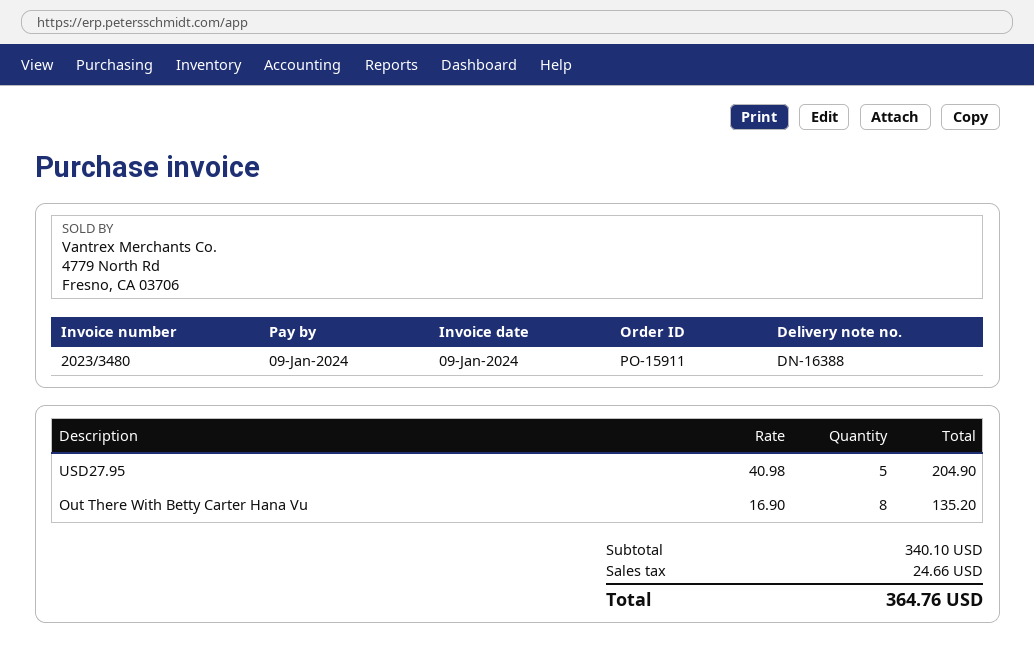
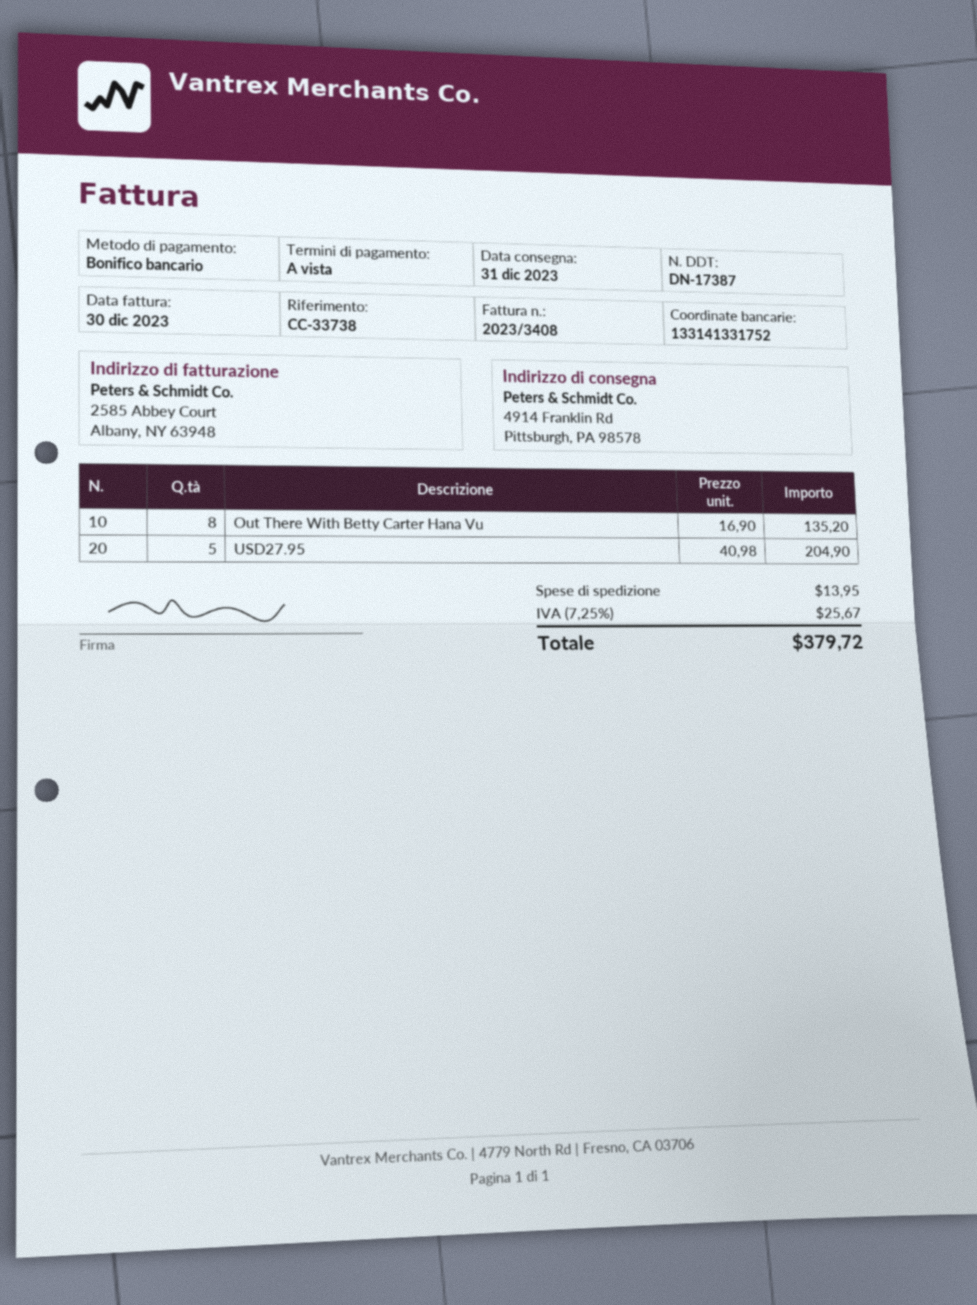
delivery note number: DN-16388 -> DN-17387
invoice number: 2023/3480 -> 2023/3408
invoice date: 2024-01-09 -> 2023-12-30
shipping: none -> 13.95
tax: 24.66 -> 25.67
total: 364.76 -> 379.72

